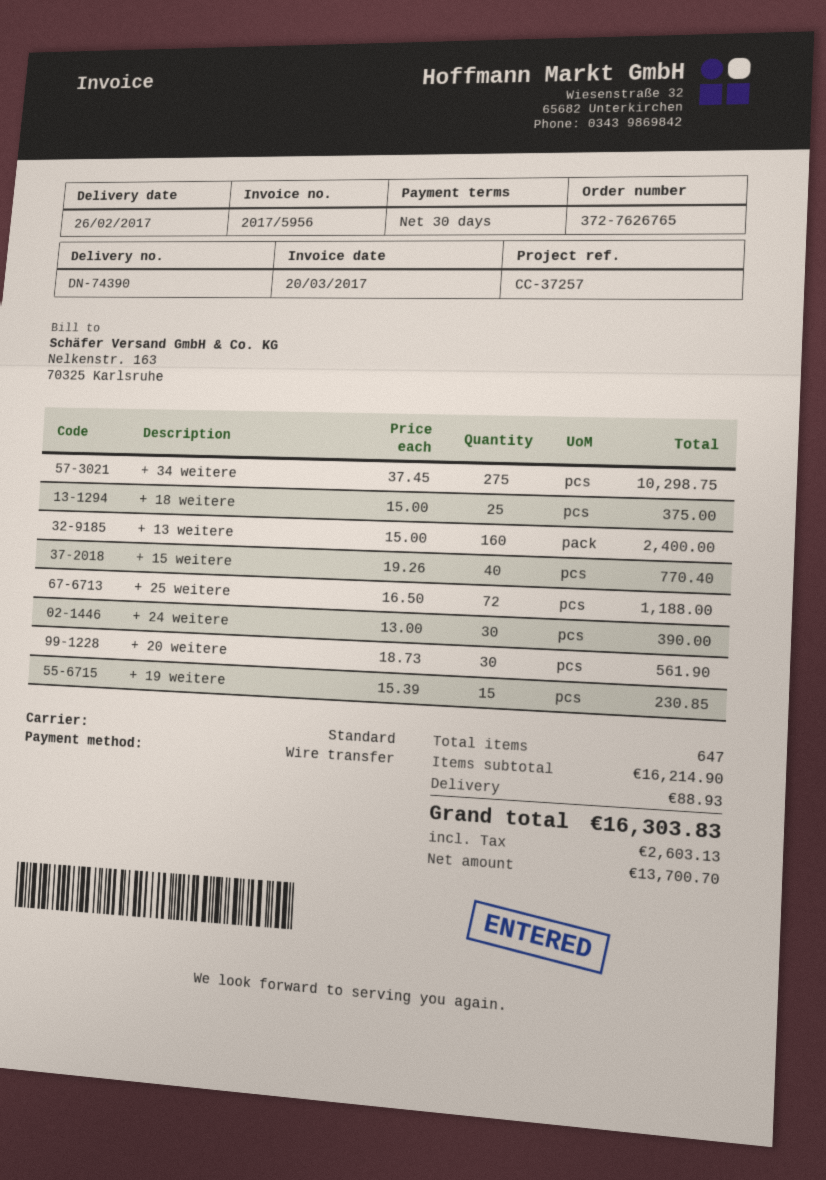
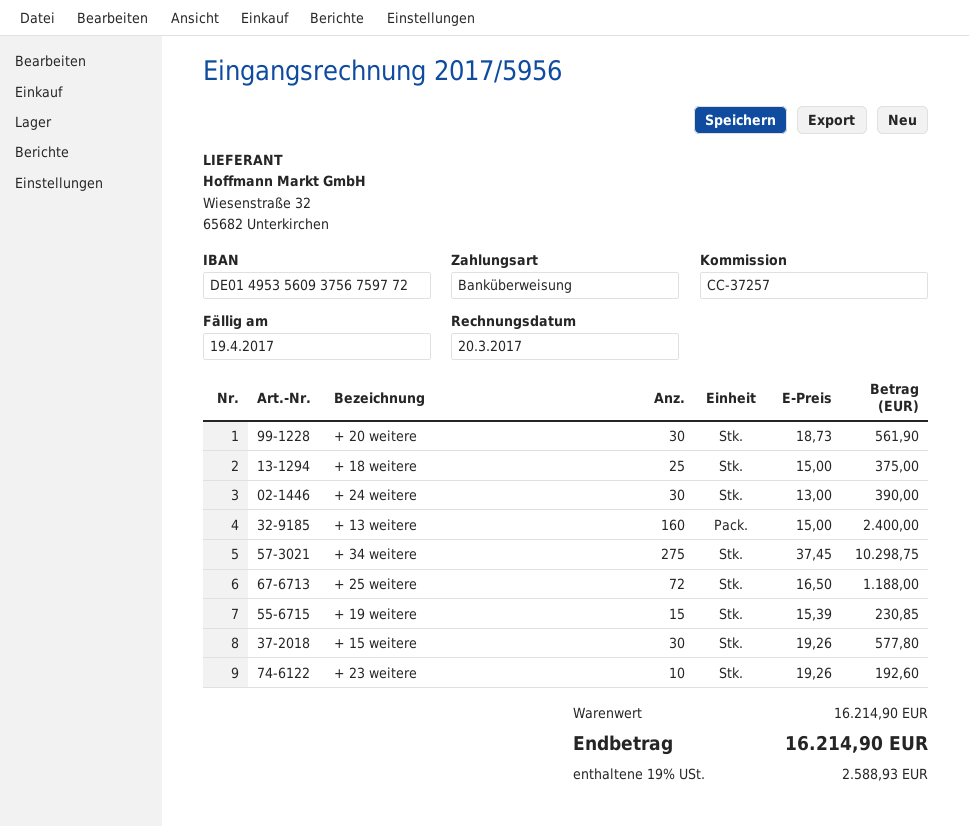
+ 15 weitere: 40 x 19.26 = 770.40 -> 30 x 19.26 = 577.80
+ 23 weitere: none -> 10 x 19.26 = 192.60
shipping: 88.93 -> none
tax: 2603.13 -> 2588.93
total: 16303.83 -> 16214.90

